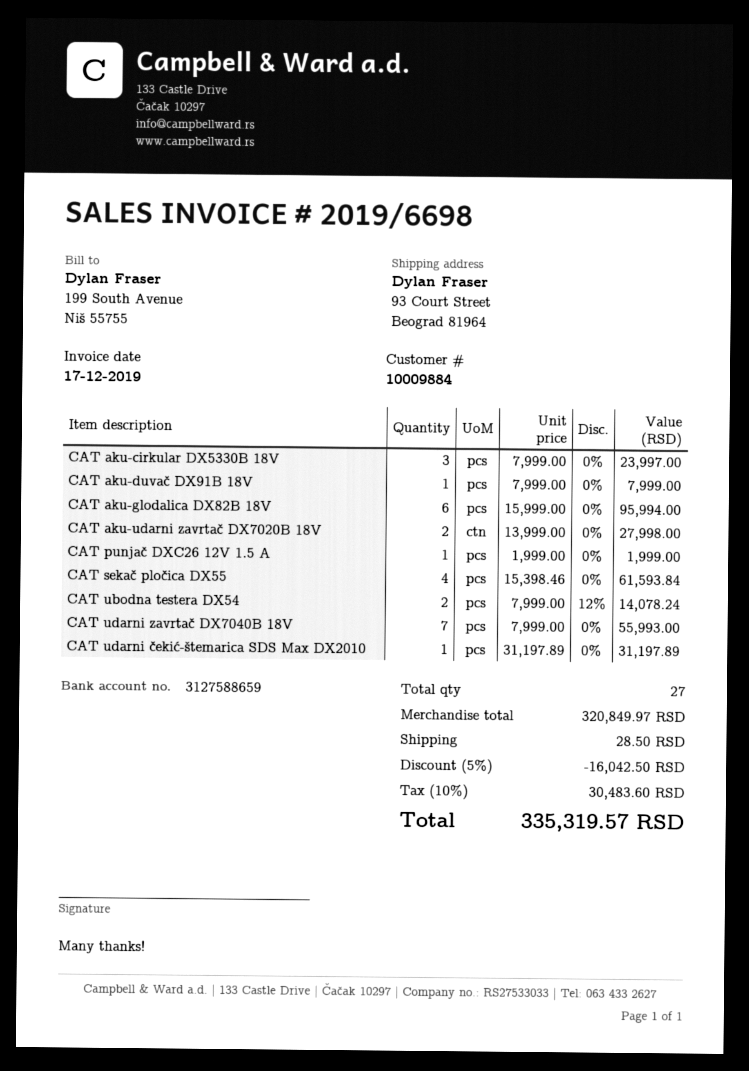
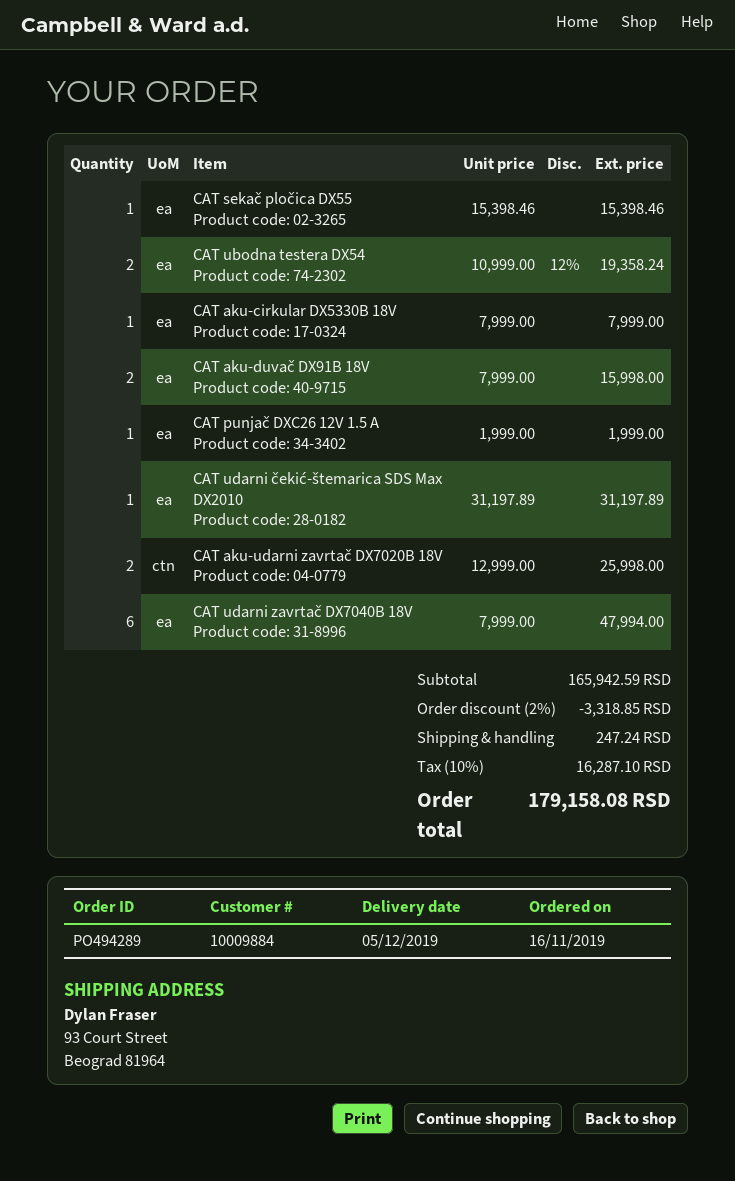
CAT aku-cirkular DX5330B 18V: 3 x 7999.00 = 23997.00 -> 1 x 7999.00 = 7999.00
CAT aku-duvač DX91B 18V: 1 x 7999.00 = 7999.00 -> 2 x 7999.00 = 15998.00
CAT aku-glodalica DX82B 18V: 6 x 15999.00 = 95994.00 -> none
CAT aku-udarni zavrtač DX7020B 18V: 2 x 13999.00 = 27998.00 -> 2 x 12999.00 = 25998.00
CAT sekač pločica DX55: 4 x 15398.46 = 61593.84 -> 1 x 15398.46 = 15398.46
CAT ubodna testera DX54: 2 x 7999.00 - 12% = 14078.24 -> 2 x 10999.00 - 12% = 19358.24
CAT udarni zavrtač DX7040B 18V: 7 x 7999.00 = 55993.00 -> 6 x 7999.00 = 47994.00
subtotal: 320849.97 -> 165942.59
discount: 5% = 16042.50 -> 2% = 3318.85
shipping: 28.50 -> 247.24
tax: 10% = 30483.60 -> 10% = 16287.10
total: 335319.57 -> 179158.08

